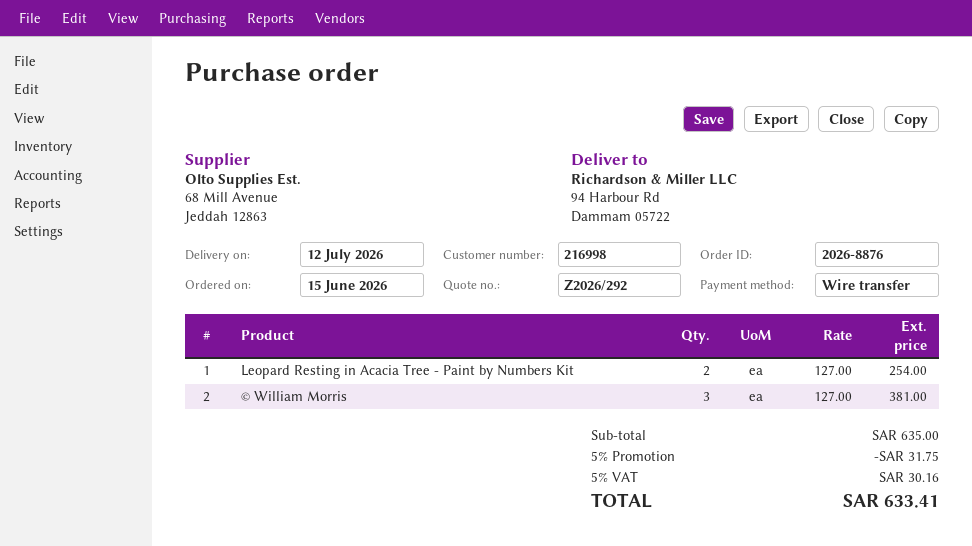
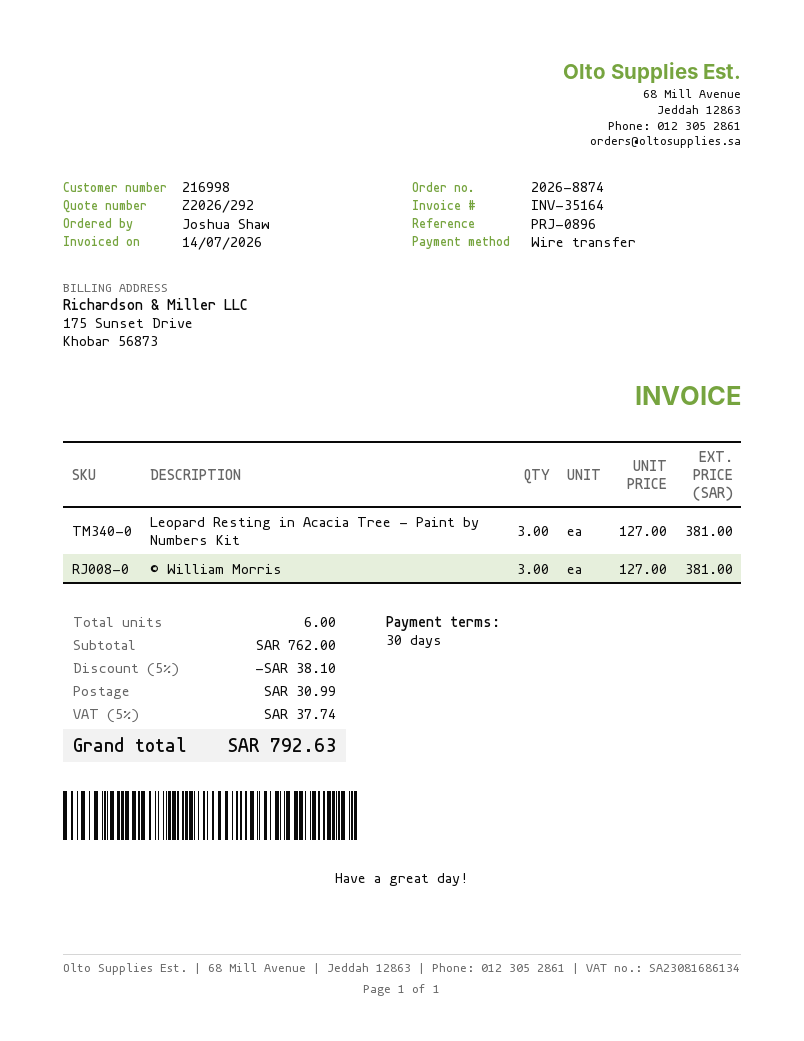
order number: 2026-8876 -> 2026-8874
Leopard Resting in Acacia Tree - Paint by Numbers Kit: 2 x 127.00 = 254.00 -> 3 x 127.00 = 381.00
subtotal: 635.00 -> 762.00
discount: 5% = 31.75 -> 5% = 38.10
shipping: none -> 30.99
tax: 5% = 30.16 -> 5% = 37.74
total: 633.41 -> 792.63

